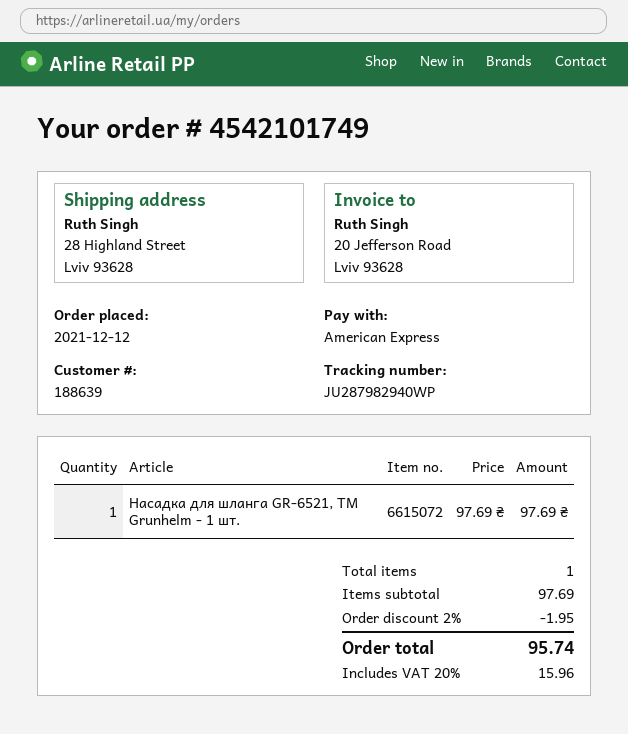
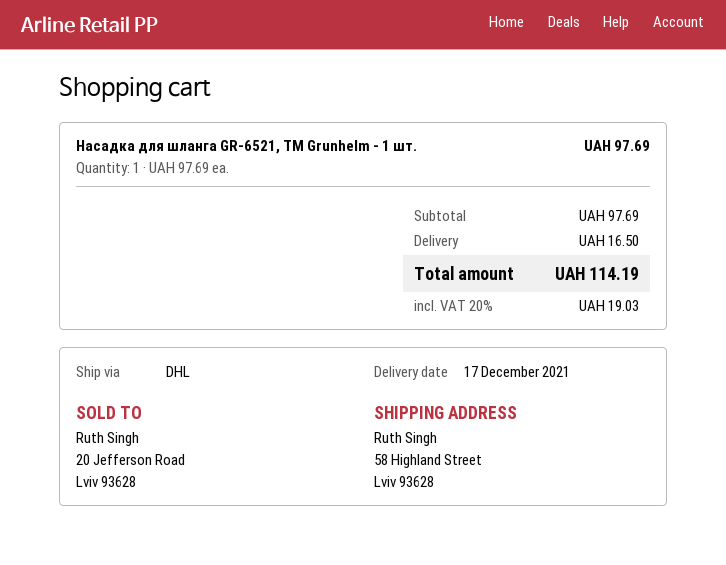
ship to: 28 Highland Street, Lviv 93628 -> 58 Highland Street, Lviv 93628
discount: 2% = 1.95 -> none
shipping: none -> 16.50
tax: 20% = 15.96 -> 20% = 19.03
total: 95.74 -> 114.19

